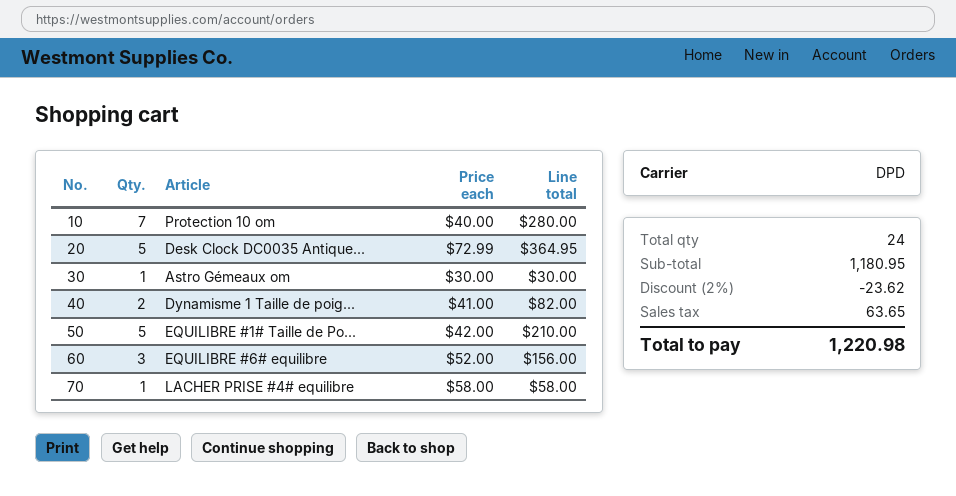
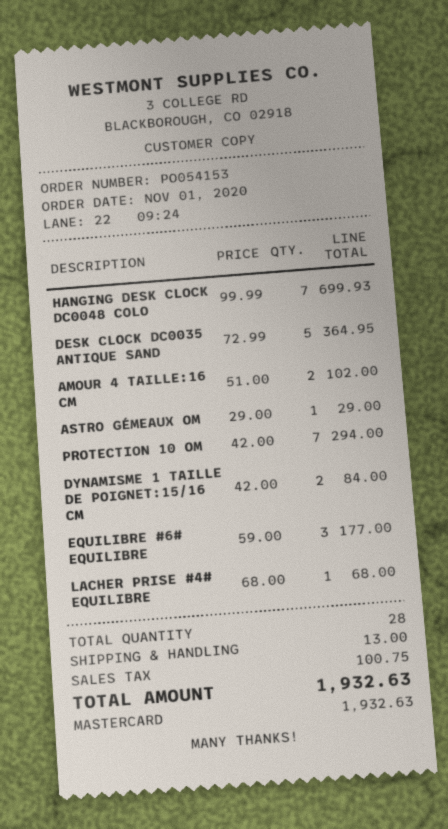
Protection 10 om: 7 x 40.00 = 280.00 -> 7 x 42.00 = 294.00
Astro Gémeaux om: 1 x 30.00 = 30.00 -> 1 x 29.00 = 29.00
Dynamisme 1 Taille de poig...: 2 x 41.00 = 82.00 -> 2 x 42.00 = 84.00
EQUILIBRE #1# Taille de Po...: 5 x 42.00 = 210.00 -> none
EQUILIBRE #6# equilibre: 3 x 52.00 = 156.00 -> 3 x 59.00 = 177.00
LACHER PRISE #4# equilibre: 1 x 58.00 = 58.00 -> 1 x 68.00 = 68.00
HANGING DESK CLOCK DC0048 COLO: none -> 7 x 99.99 = 699.93
AMOUR 4 TAILLE:16 CM: none -> 2 x 51.00 = 102.00
total quantity: 24 -> 28
discount: 2% = 23.62 -> none
shipping: none -> 13.00
tax: 63.65 -> 100.75
total: 1220.98 -> 1932.63

